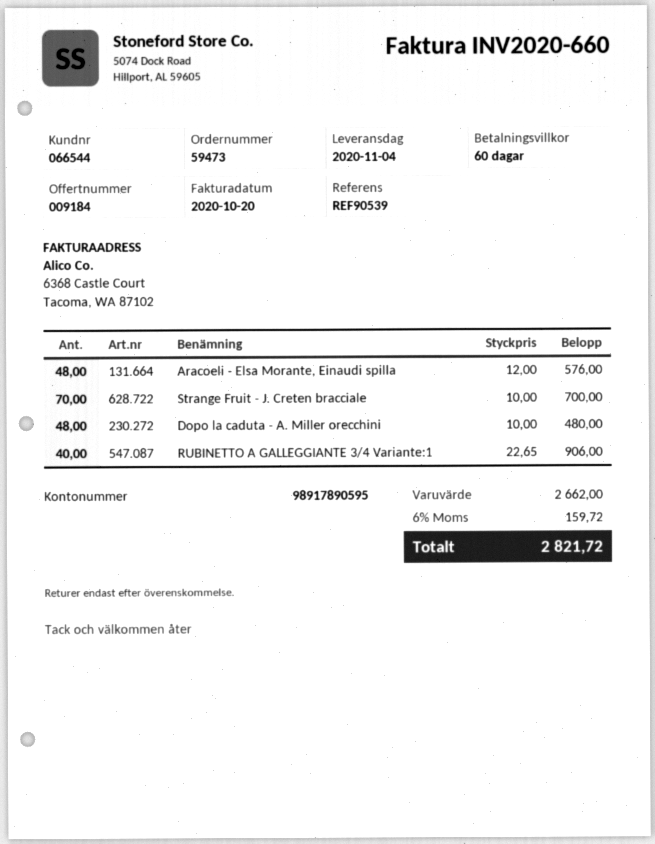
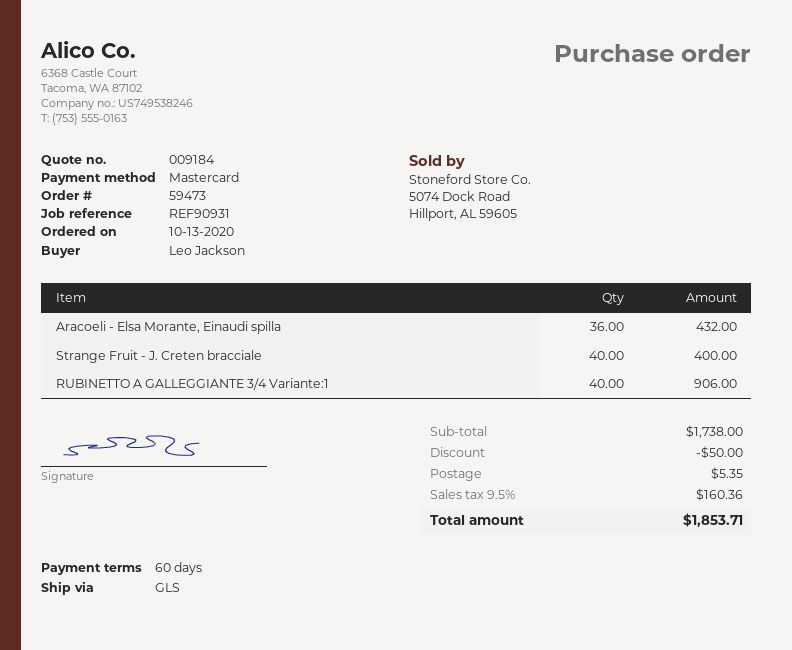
reference: REF90539 -> REF90931
Aracoeli - Elsa Morante, Einaudi spilla: 48 for 576.00 -> 36 for 432.00
Strange Fruit - J. Creten bracciale: 70 for 700.00 -> 40 for 400.00
Dopo la caduta - A. Miller orecchini: 48 for 480.00 -> none
subtotal: 2662.00 -> 1738.00
discount: none -> 50.00
shipping: none -> 5.35
tax: 6% = 159.72 -> 9.5% = 160.36
total: 2821.72 -> 1853.71

